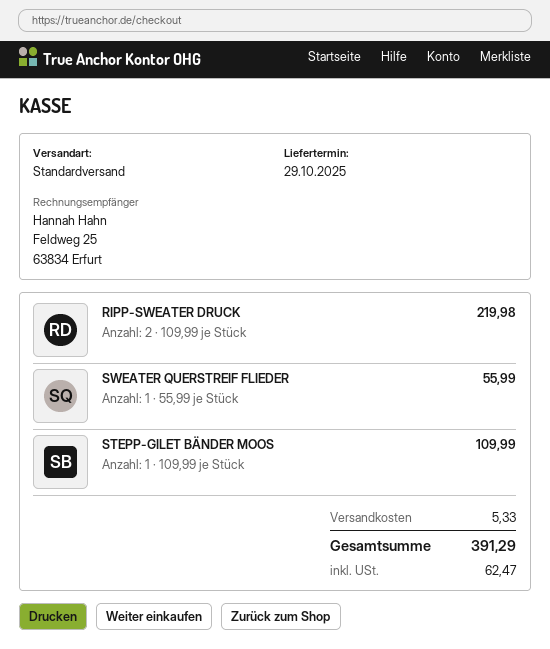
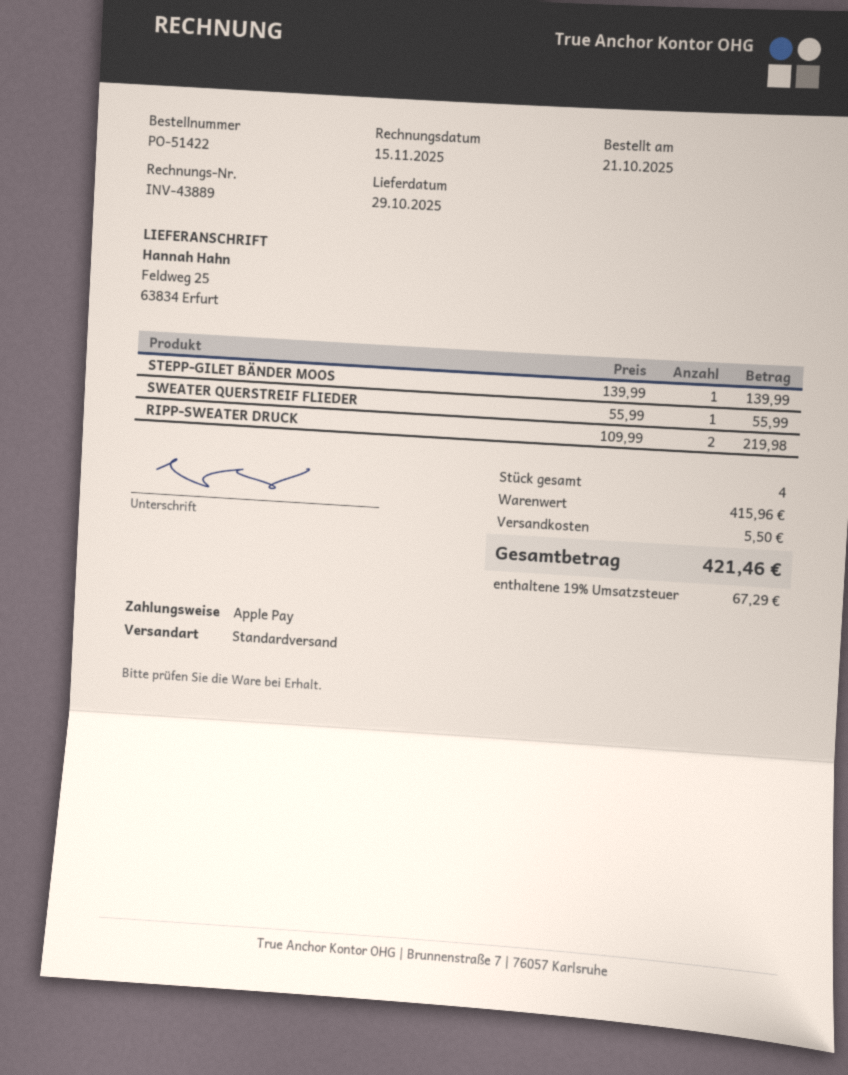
STEPP-GILET BÄNDER MOOS: 1 x 109.99 = 109.99 -> 1 x 139.99 = 139.99
shipping: 5.33 -> 5.50
tax: 62.47 -> 67.29
total: 391.29 -> 421.46

